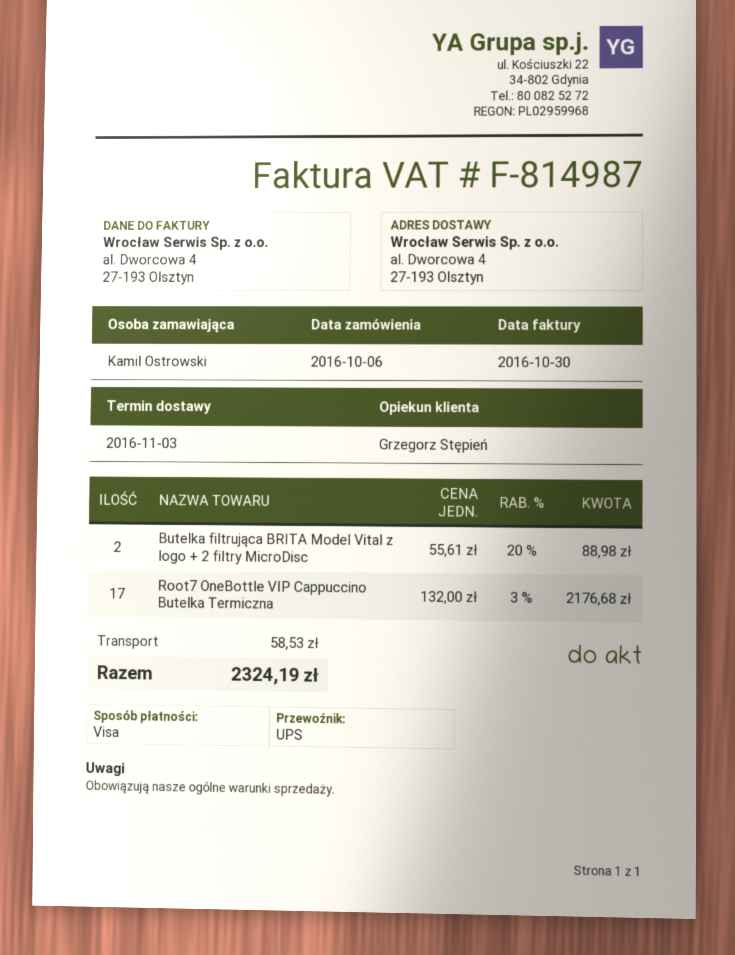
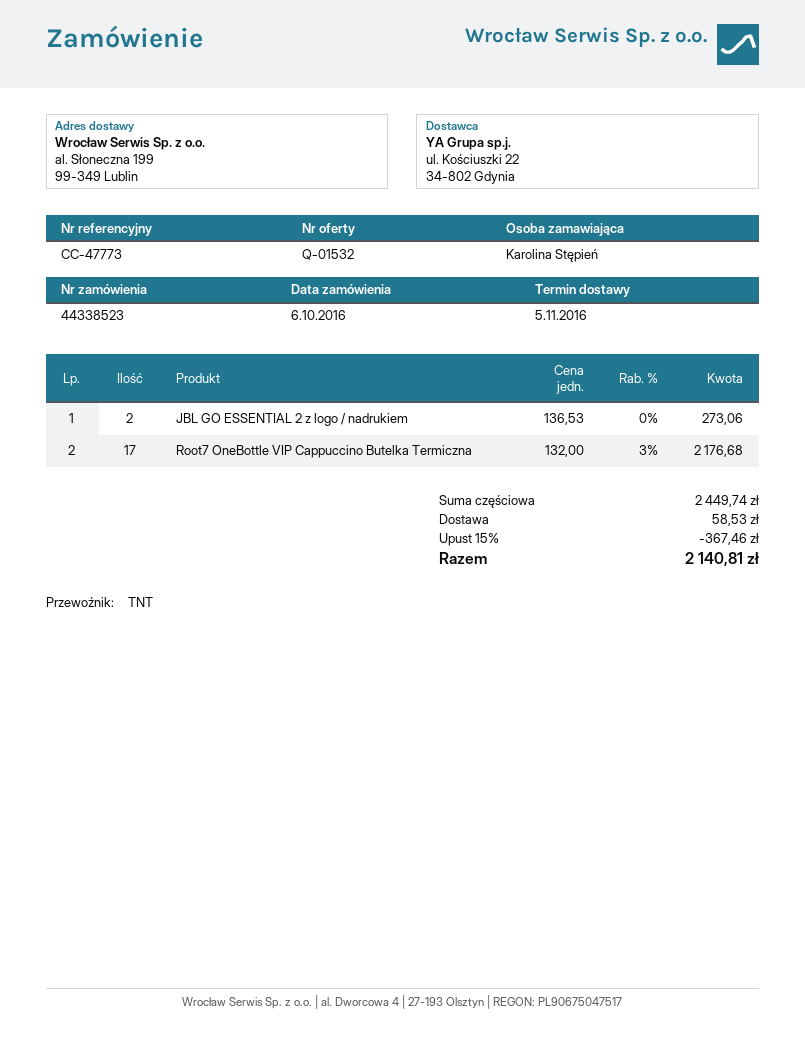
delivery date: 2016-11-03 -> 2016-11-05
ordered by: Kamil Ostrowski -> Karolina Stępień
shipping method: UPS -> TNT
ship to: al. Dworcowa 4, 27-193 Olsztyn -> al. Słoneczna 199, 99-349 Lublin
Butelka filtrująca BRITA Model Vital z logo + 2 filtry MicroDisc: 2 x 55.61 - 20% = 88.98 -> none
JBL GO ESSENTIAL 2 z logo / nadrukiem: none -> 2 x 136.53 = 273.06
discount: none -> 15% = 367.46
total: 2324.19 -> 2140.81

